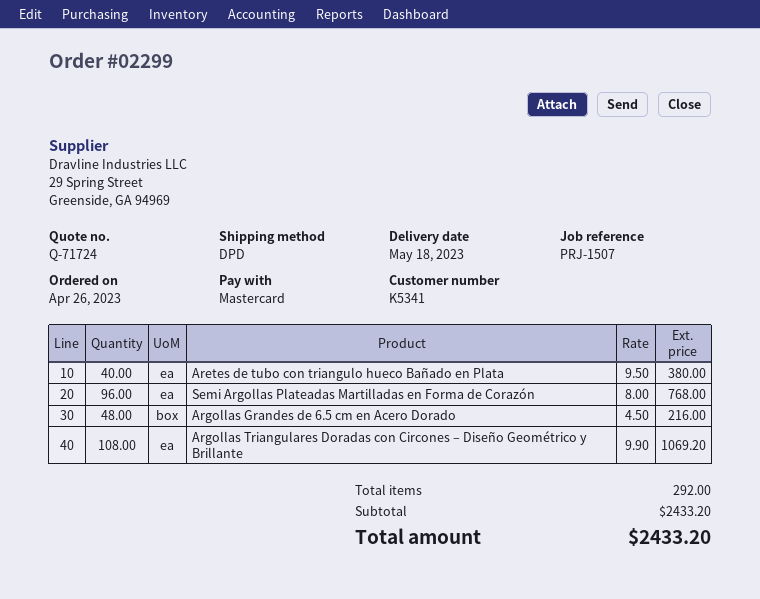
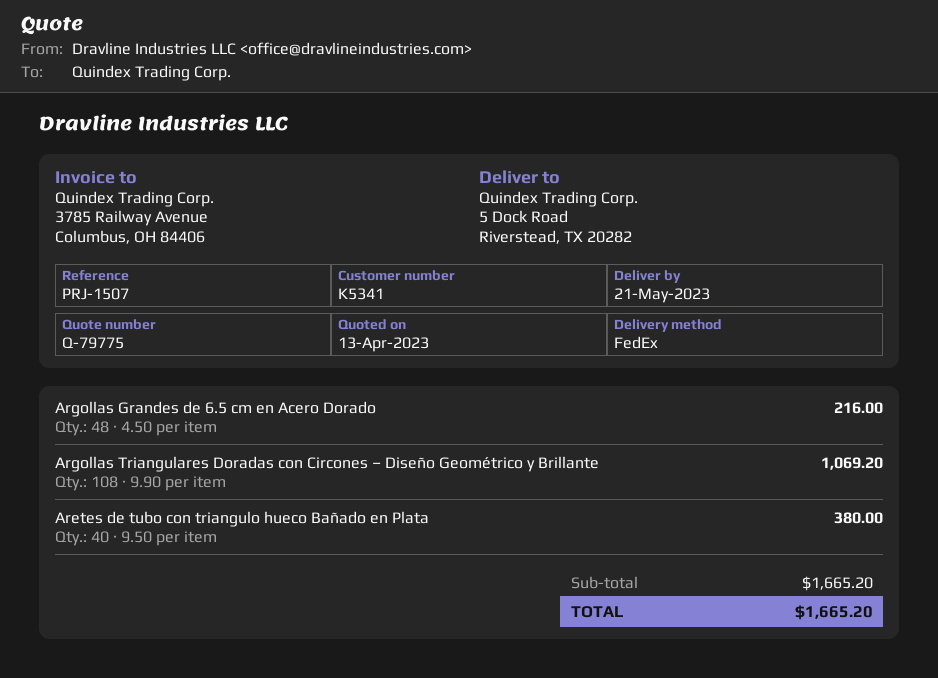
quote number: Q-71724 -> Q-79775
delivery date: 2023-05-18 -> 2023-05-21
shipping method: DPD -> FedEx
Semi Argollas Plateadas Martilladas en Forma de Corazón: 96 x 8.00 = 768.00 -> none
subtotal: 2433.20 -> 1665.20
total: 2433.20 -> 1665.20

